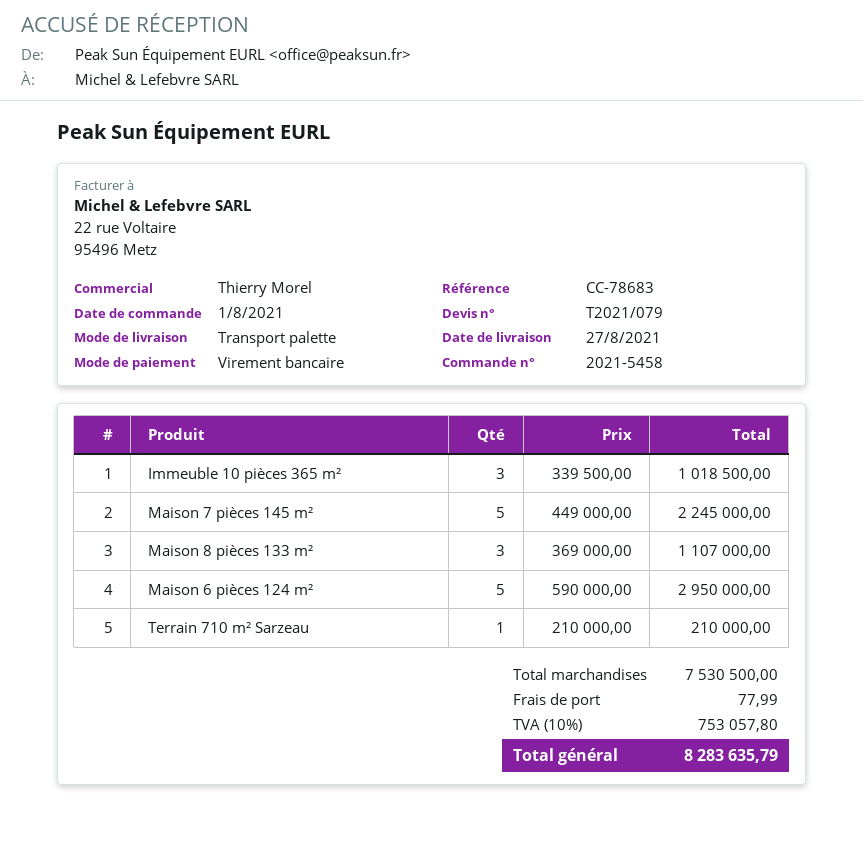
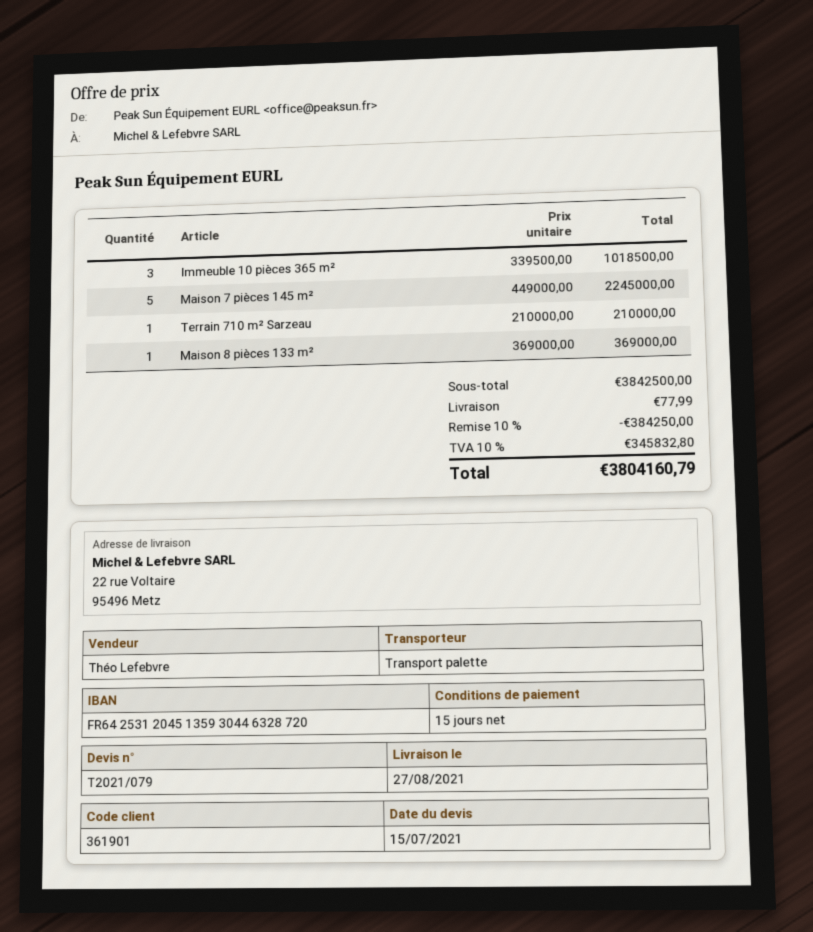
sales rep: Thierry Morel -> Théo Lefebvre
Maison 8 pièces 133 m²: 3 x 369000.00 = 1107000.00 -> 1 x 369000.00 = 369000.00
Maison 6 pièces 124 m²: 5 x 590000.00 = 2950000.00 -> none
subtotal: 7530500.00 -> 3842500.00
discount: none -> 10% = 384250.00
tax: 10% = 753057.80 -> 10% = 345832.80
total: 8283635.79 -> 3804160.79

